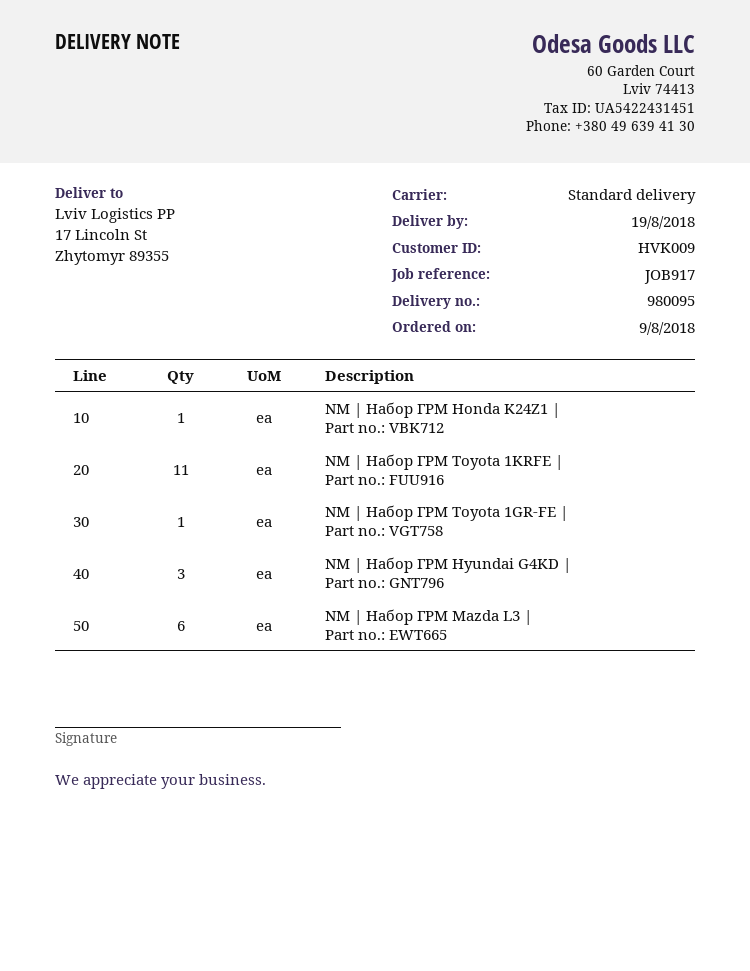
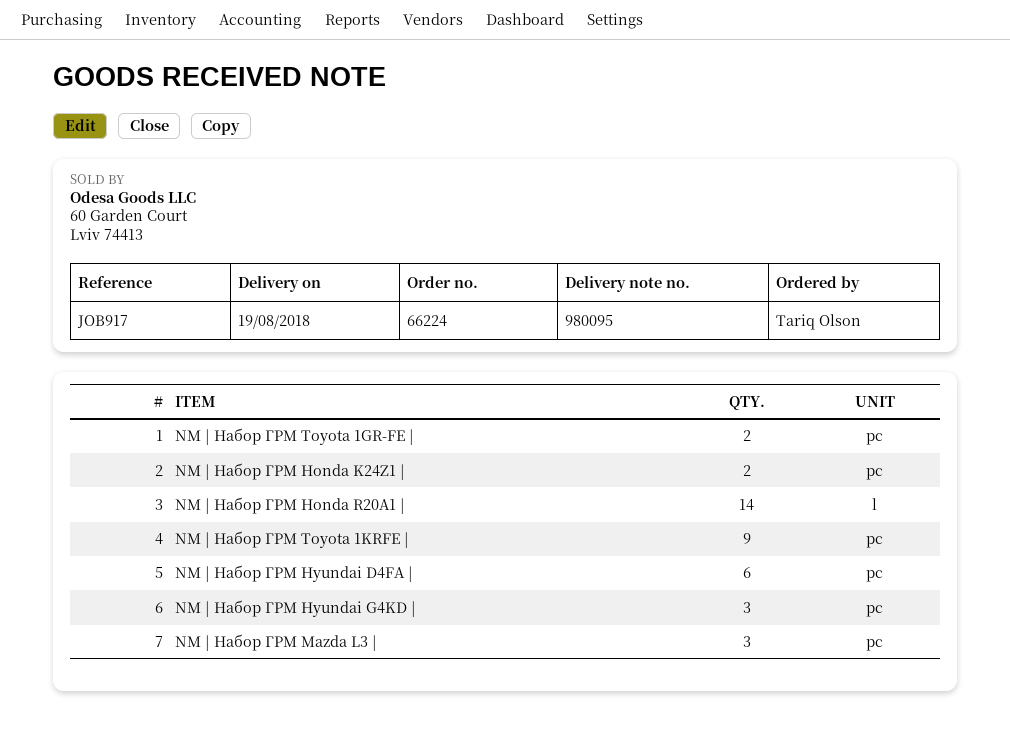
NM | Набор ГРМ Honda K24Z1 |: 1 -> 2
NM | Набор ГРМ Toyota 1KRFE |: 11 -> 9
NM | Набор ГРМ Toyota 1GR-FE |: 1 -> 2
NM | Набор ГРМ Mazda L3 |: 6 -> 3
NM | Набор ГРМ Honda R20A1 |: none -> 14
NM | Набор ГРМ Hyundai D4FA |: none -> 6

